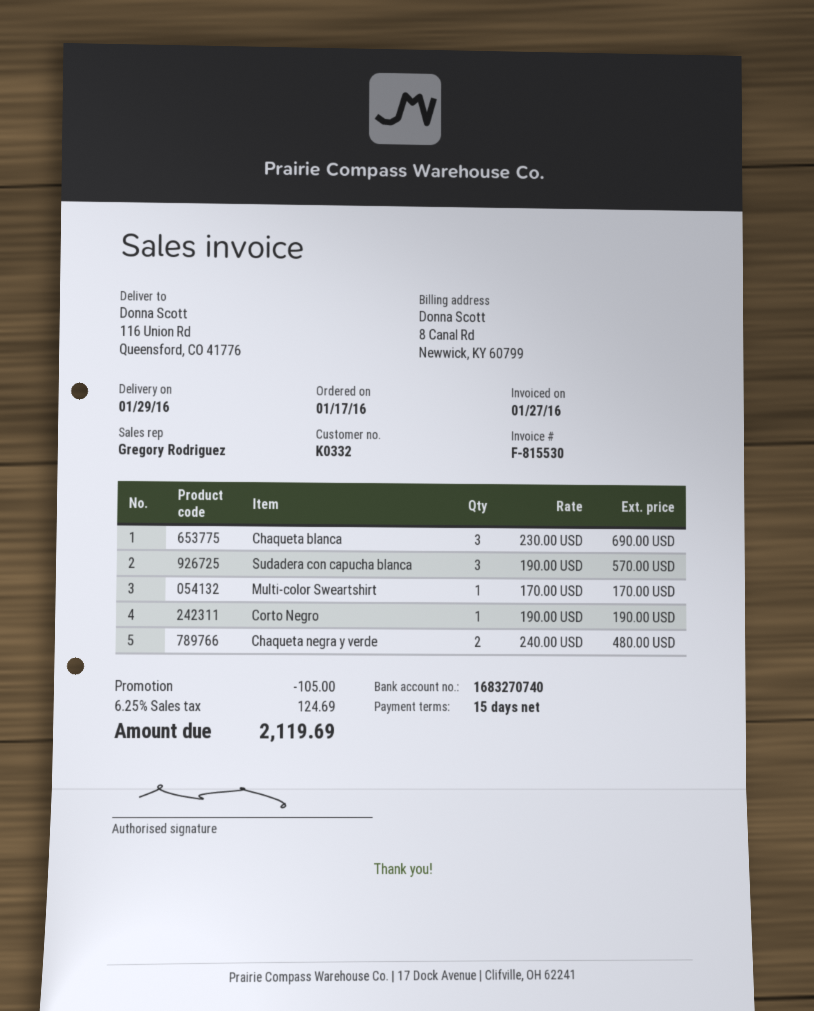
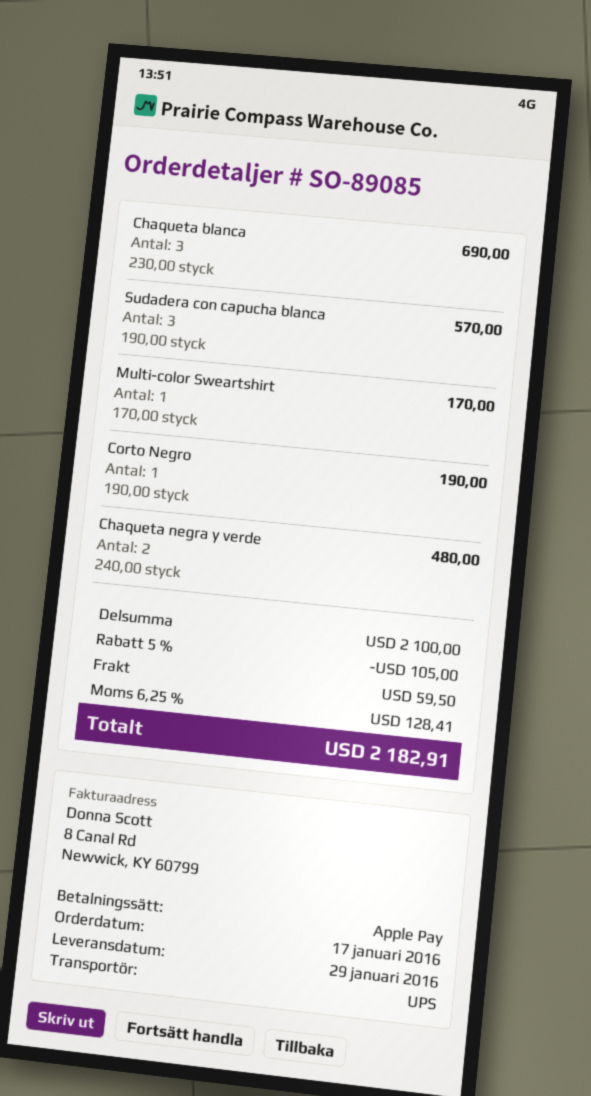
shipping: none -> 59.50
tax: 6.25% = 124.69 -> 6.25% = 128.41
total: 2119.69 -> 2182.91

